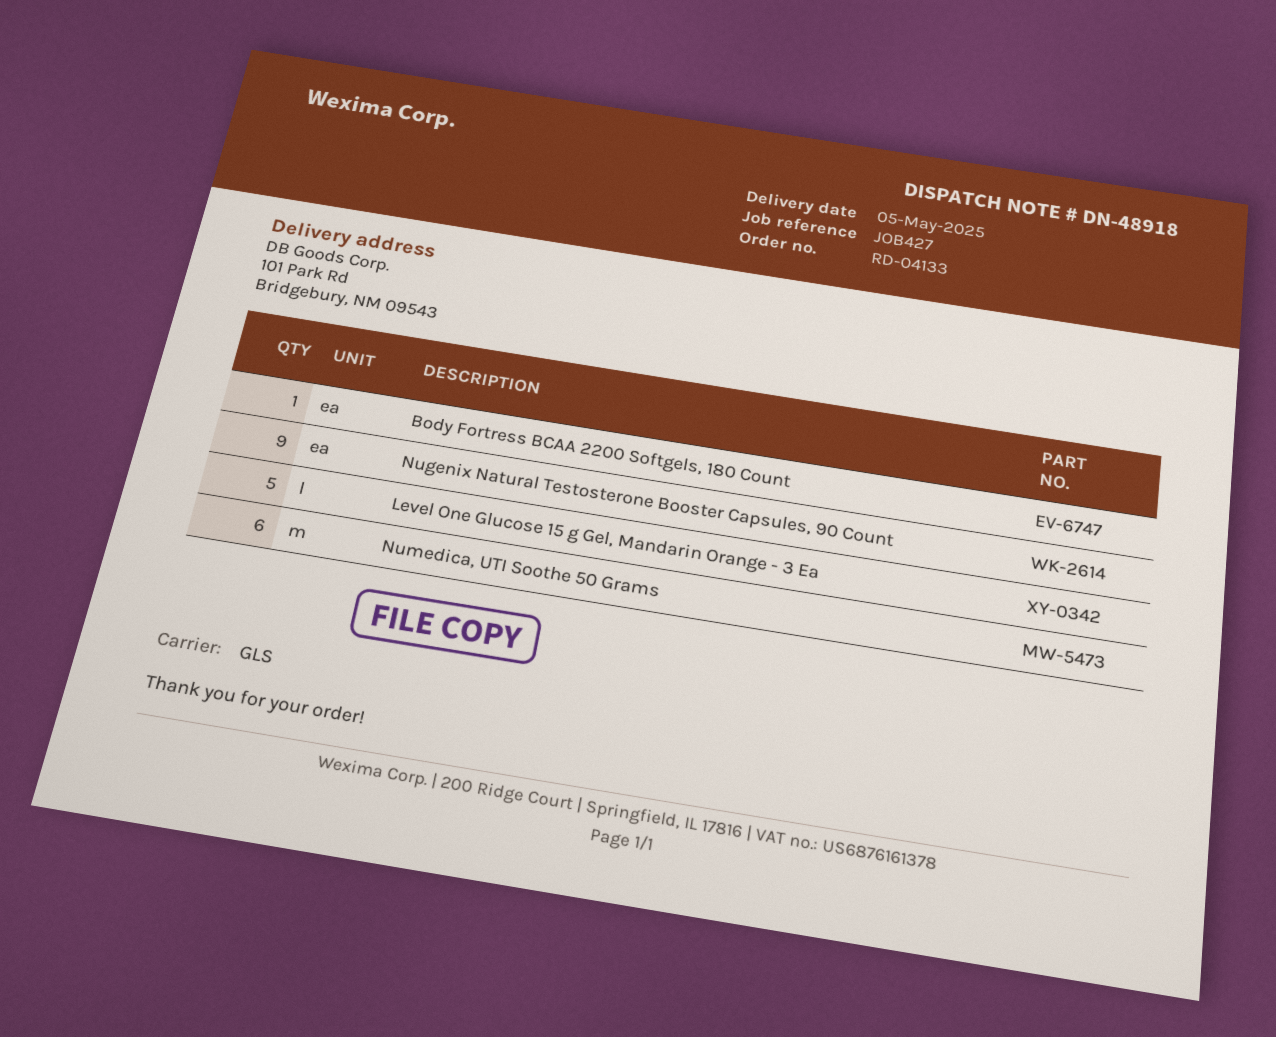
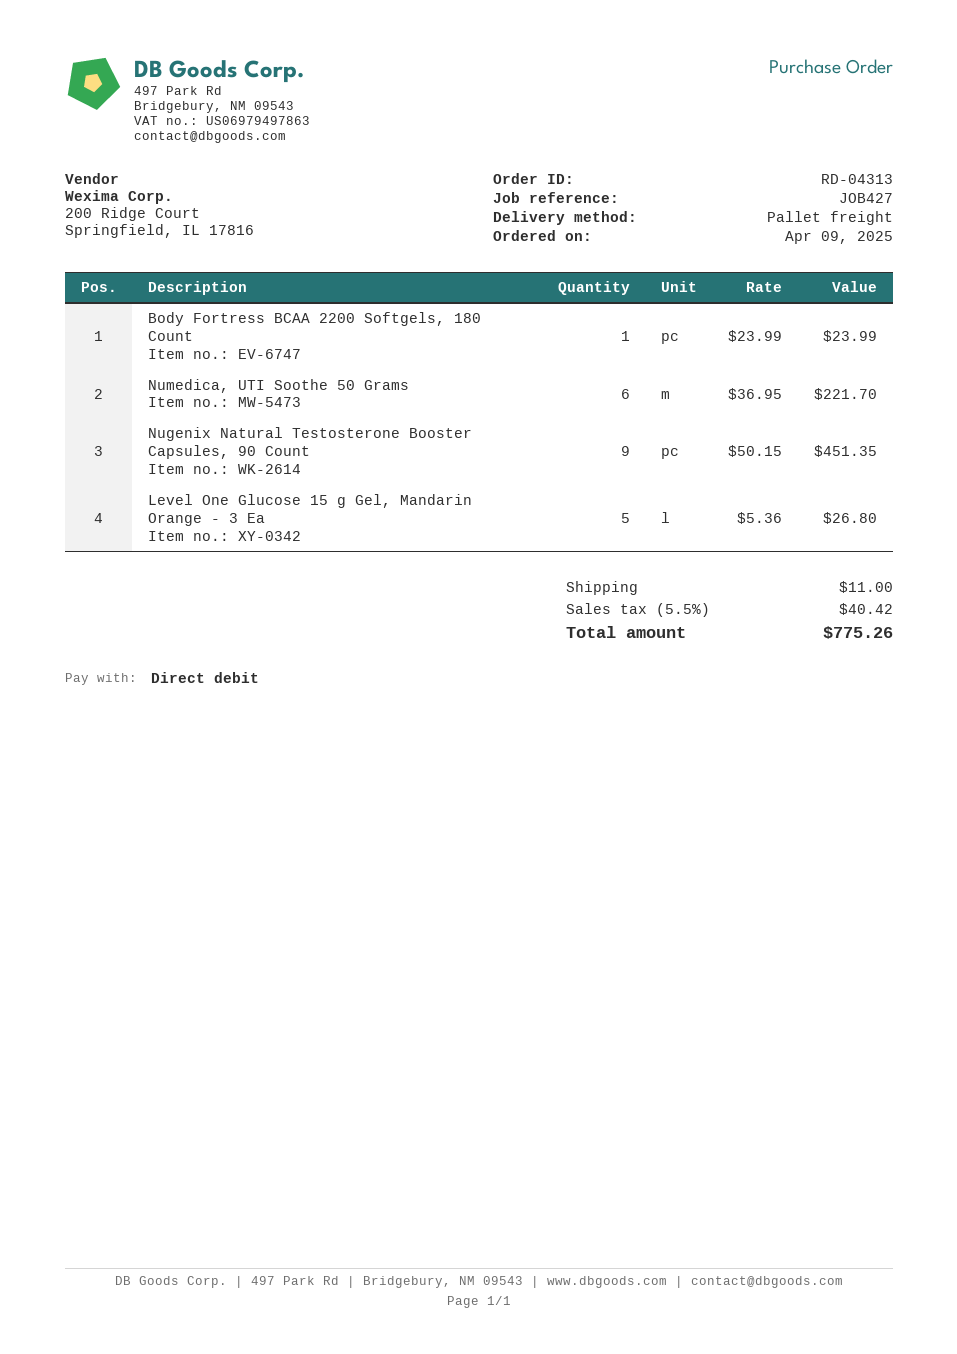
order number: RD-04133 -> RD-04313
shipping method: GLS -> pallet freight

